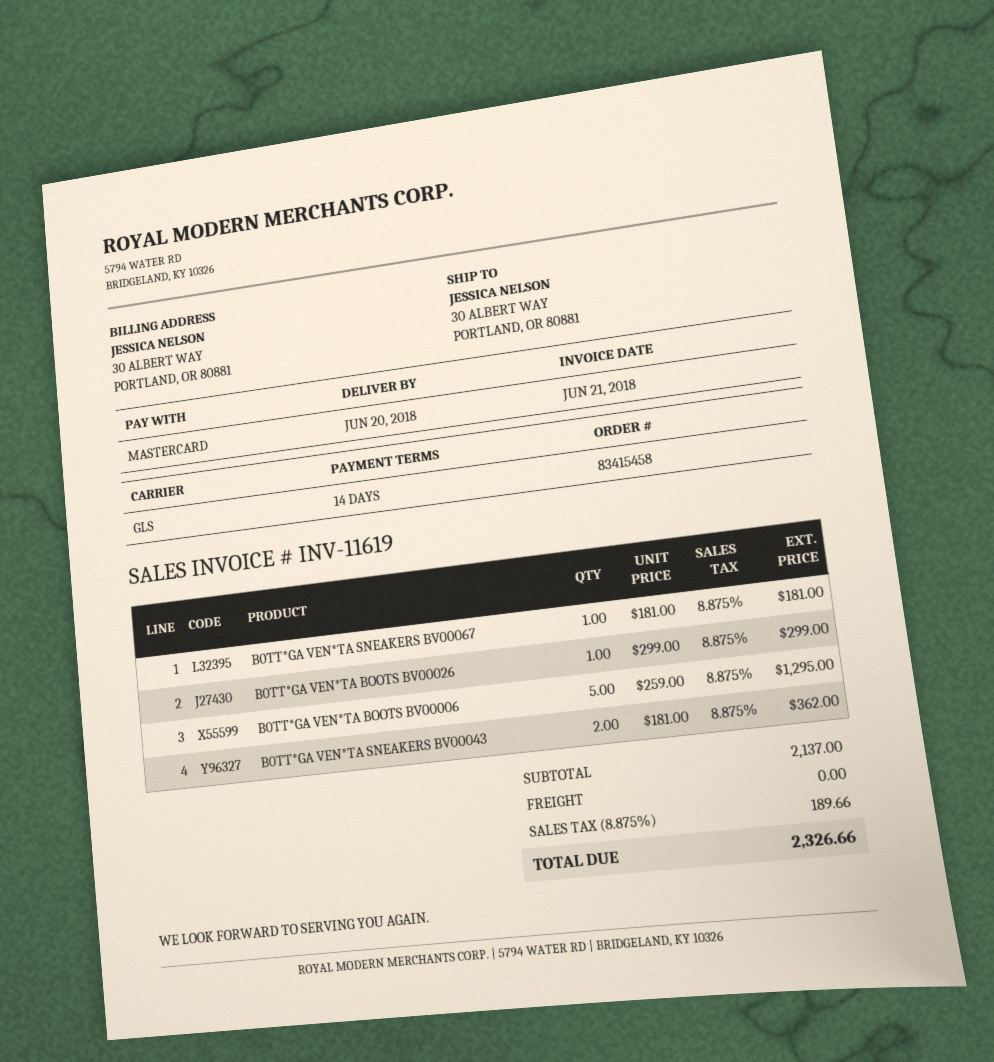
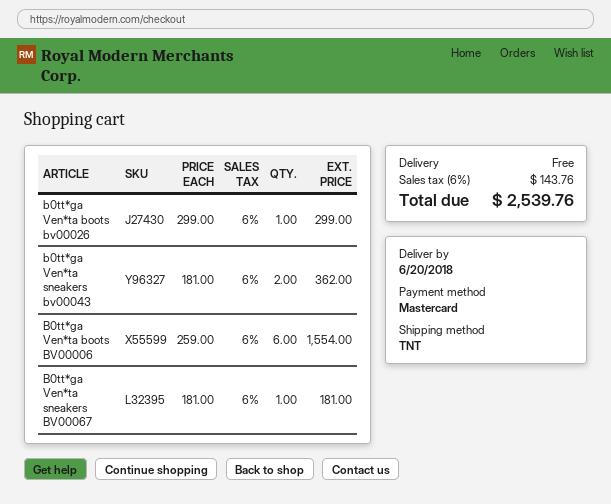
shipping method: GLS -> TNT
B0TT*GA VEN*TA BOOTS BV00006: 5 x 259.00 = 1295.00 -> 6 x 259.00 = 1554.00
tax: 8.875% = 189.66 -> 6% = 143.76
total: 2326.66 -> 2539.76

